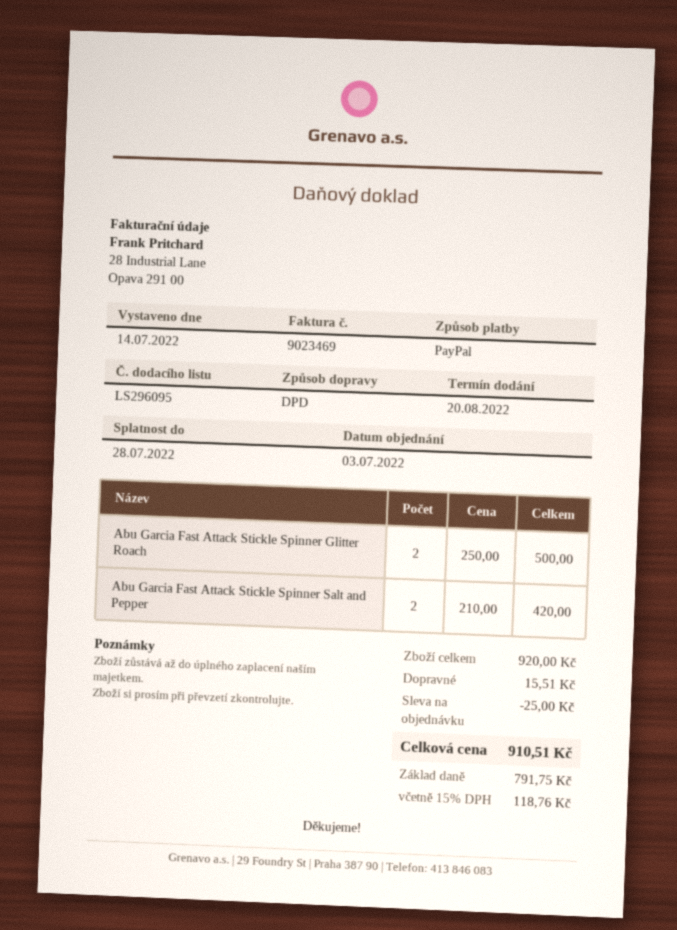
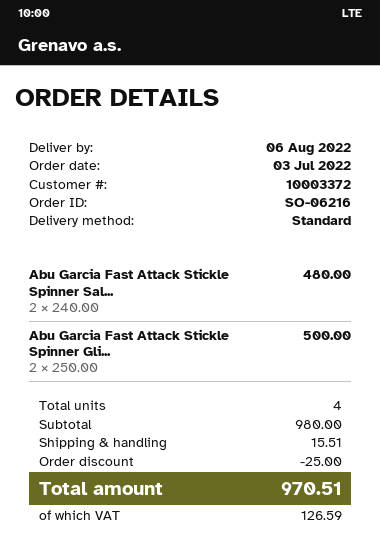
delivery date: 2022-08-20 -> 2022-08-06
shipping method: DPD -> standard
Abu Garcia Fast Attack Stickle Spinner Salt and Pepper: 2 x 210.00 = 420.00 -> 2 x 240.00 = 480.00
subtotal: 920.00 -> 980.00
tax: 118.76 -> 126.59
total: 910.51 -> 970.51

